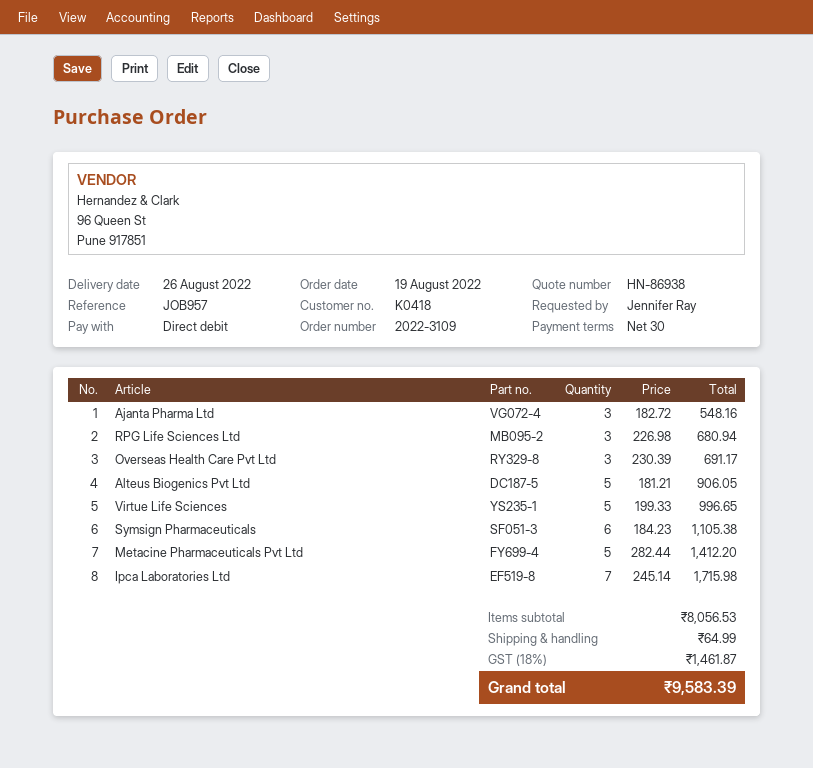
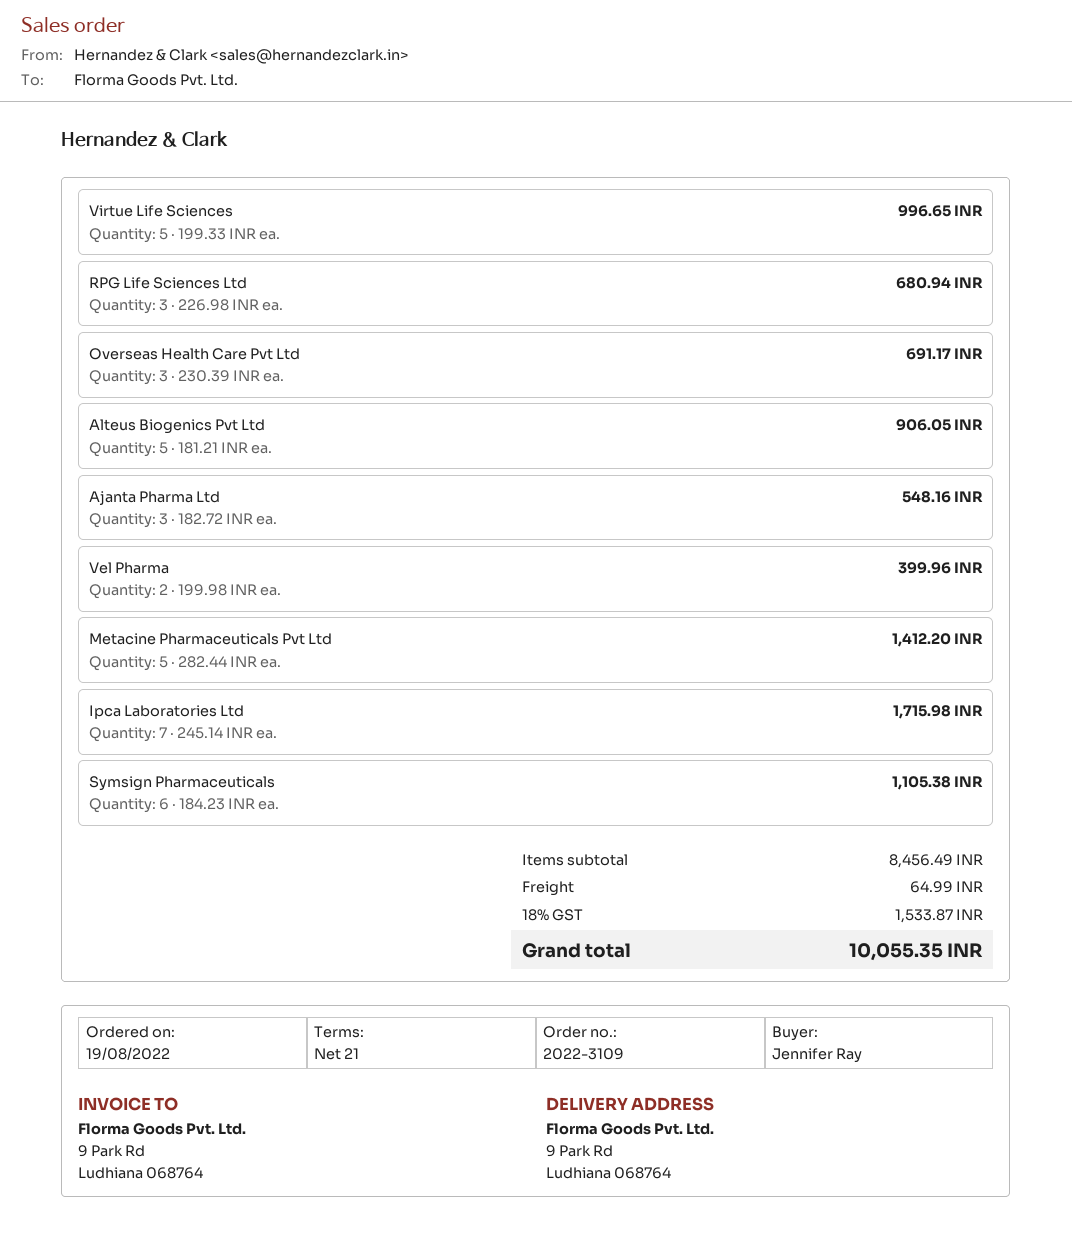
payment terms: 30 days -> 21 days
Vel Pharma: none -> 2 x 199.98 = 399.96
subtotal: 8056.53 -> 8456.49
tax: 18% = 1461.87 -> 18% = 1533.87
total: 9583.39 -> 10055.35

